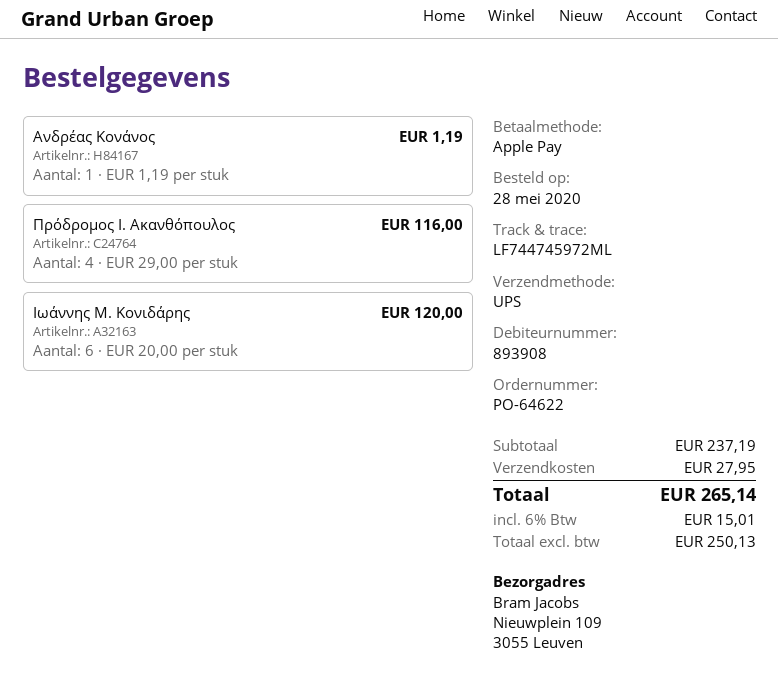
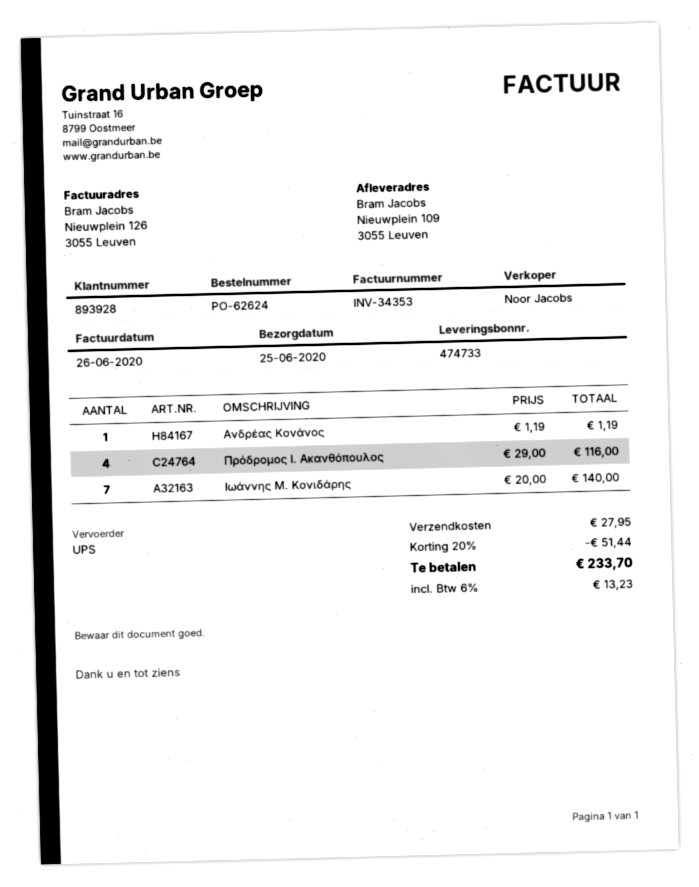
order number: PO-64622 -> PO-62624
customer number: 893908 -> 893928
Ιωάννης Μ. Κονιδάρης: 6 x 20.00 = 120.00 -> 7 x 20.00 = 140.00
discount: none -> 20% = 51.44
tax: 6% = 15.01 -> 6% = 13.23
total: 265.14 -> 233.70

